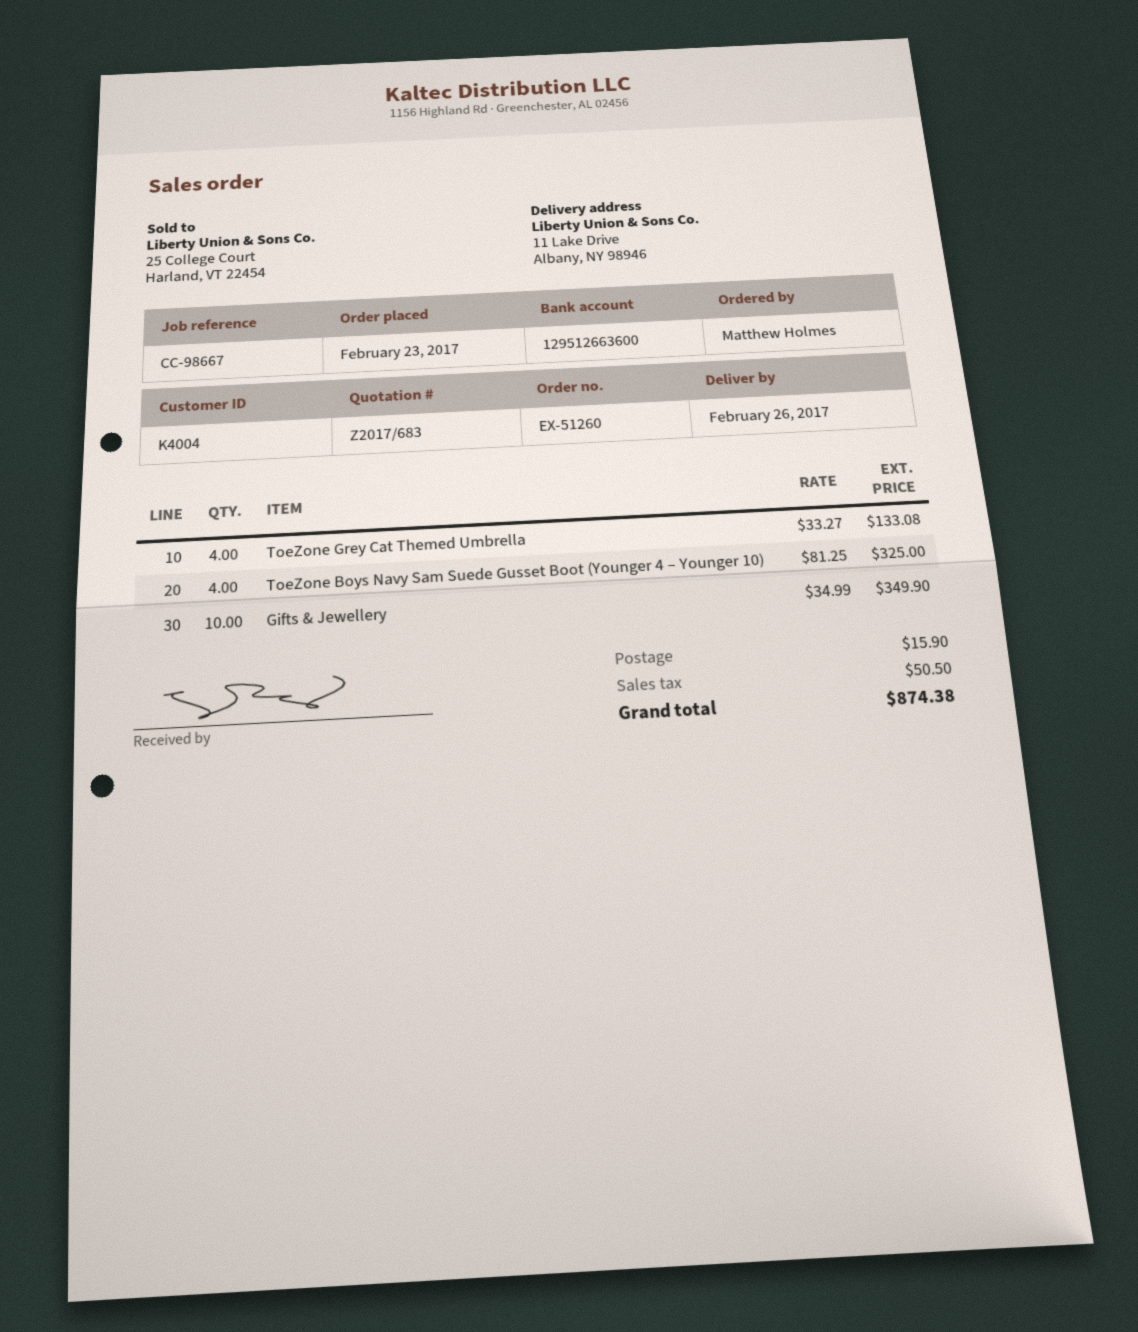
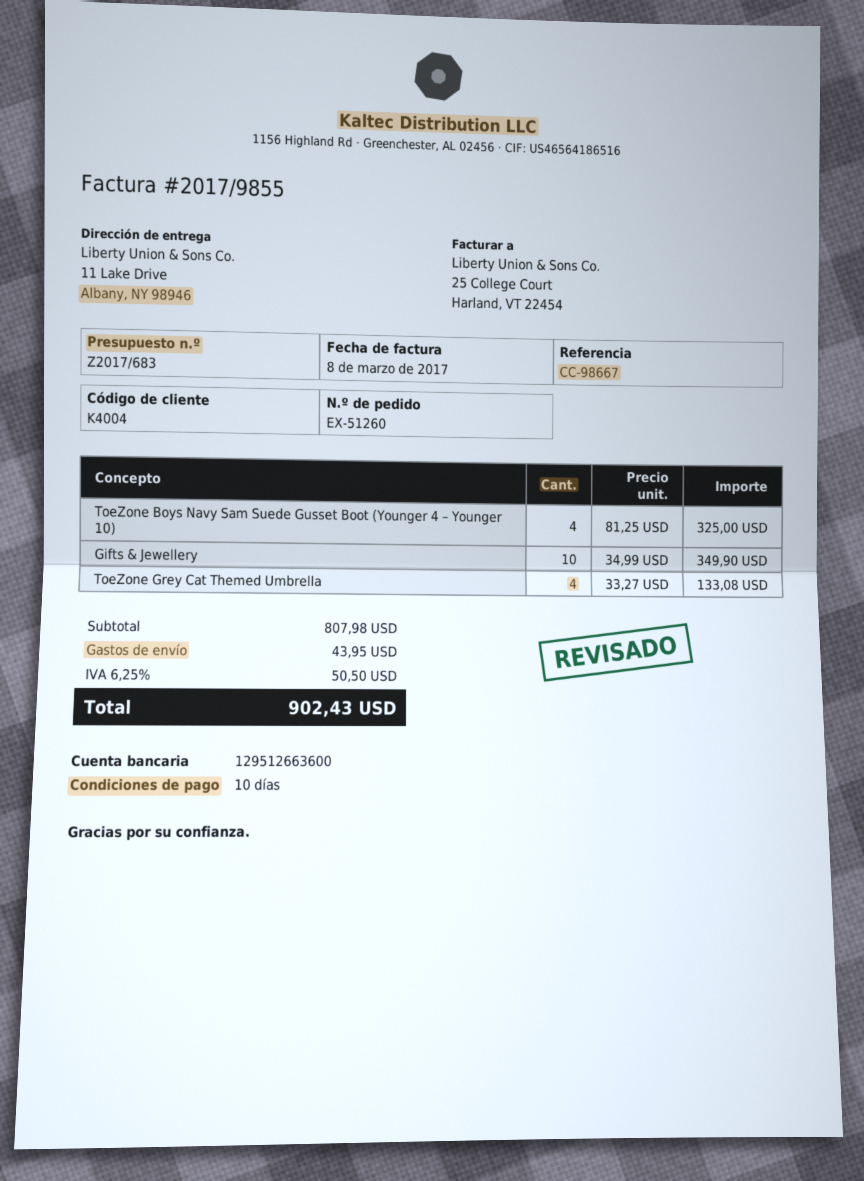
shipping: 15.90 -> 43.95
total: 874.38 -> 902.43

